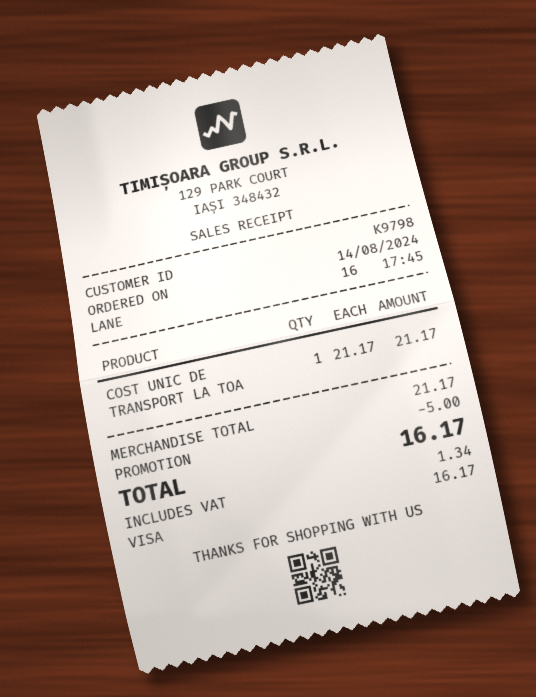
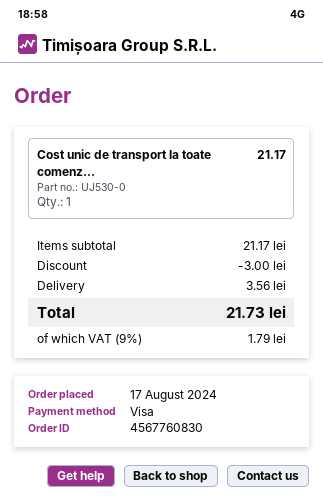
order date: 2024-08-14 -> 2024-08-17
discount: 5.00 -> 3.00
shipping: none -> 3.56
tax: 1.34 -> 1.79
total: 16.17 -> 21.73

